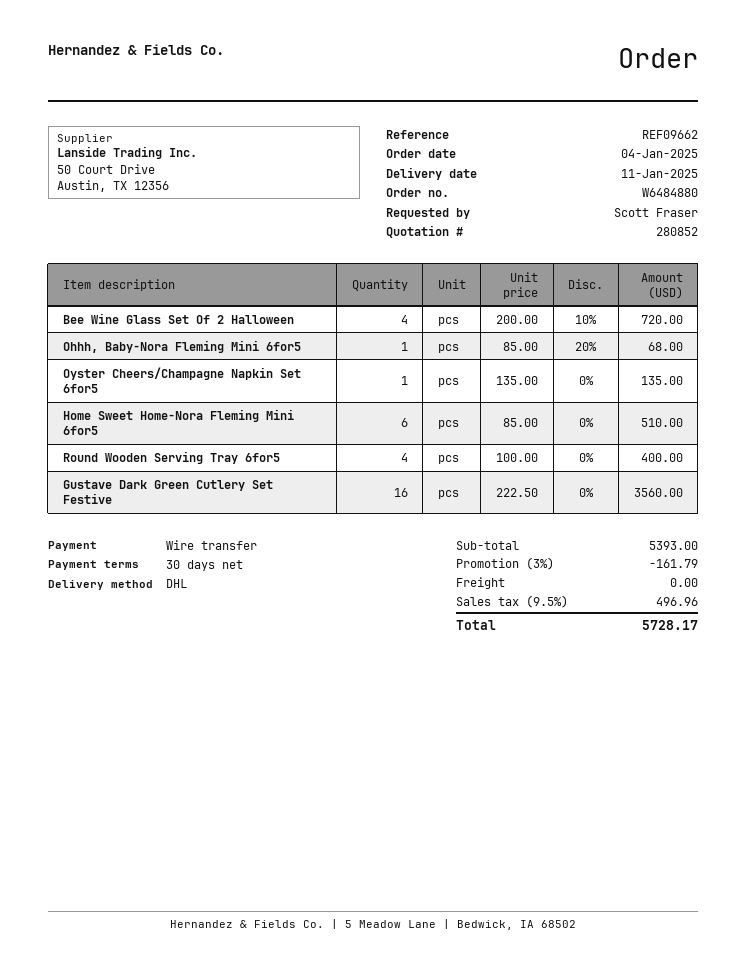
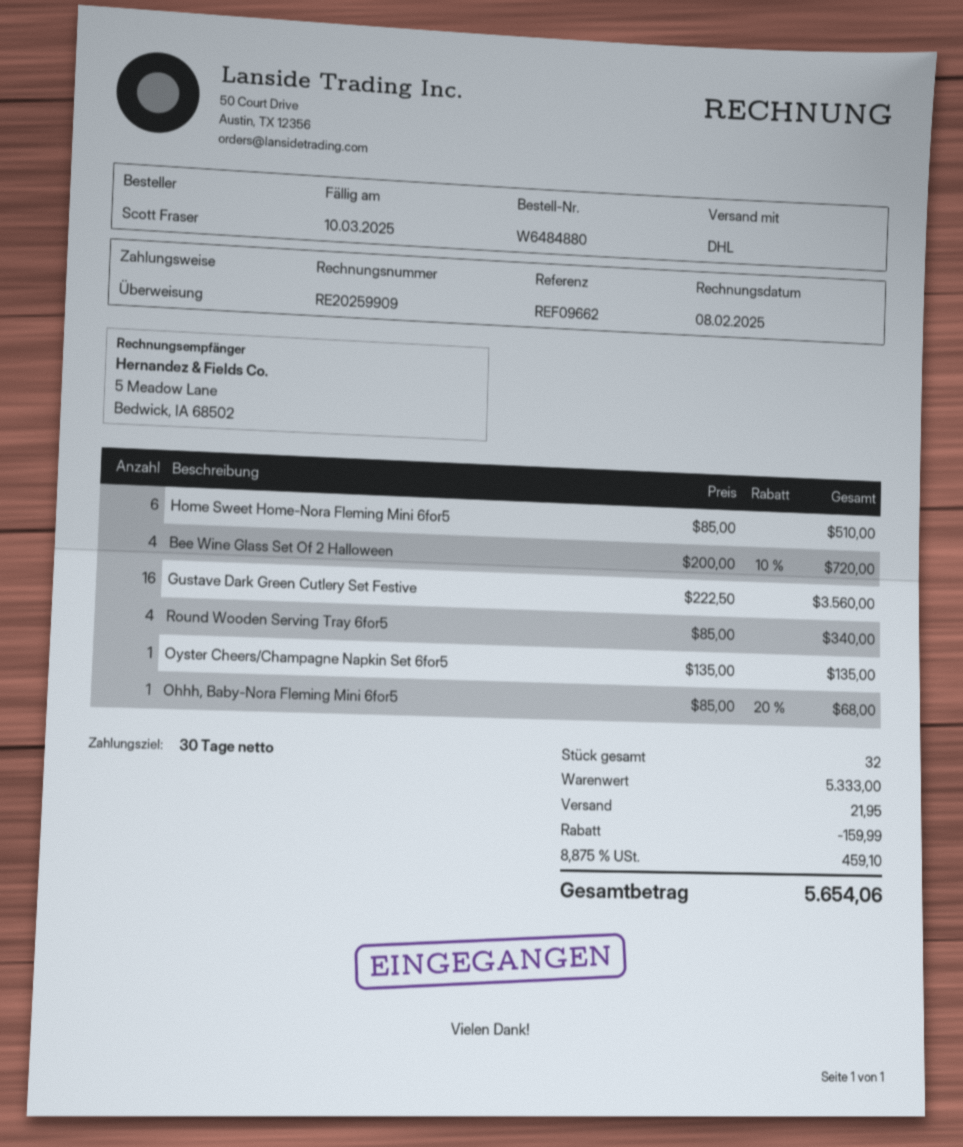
Round Wooden Serving Tray 6for5: 4 x 100.00 = 400.00 -> 4 x 85.00 = 340.00
subtotal: 5393.00 -> 5333.00
discount: 161.79 -> 159.99
shipping: 0.00 -> 21.95
tax: 9.5% = 496.96 -> 8.875% = 459.10
total: 5728.17 -> 5654.06

